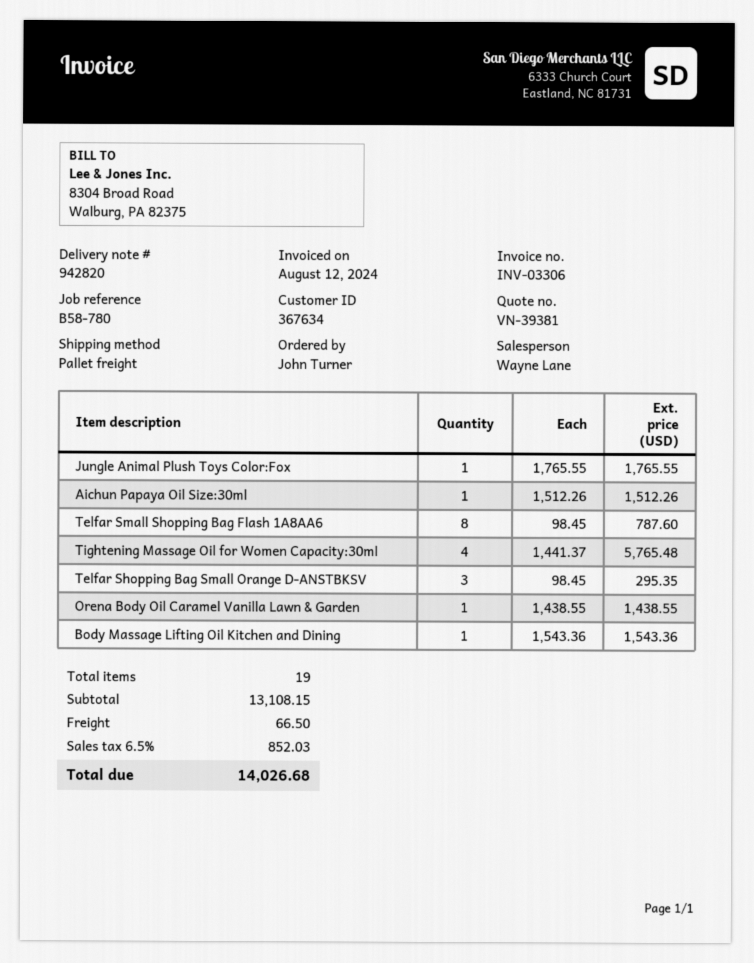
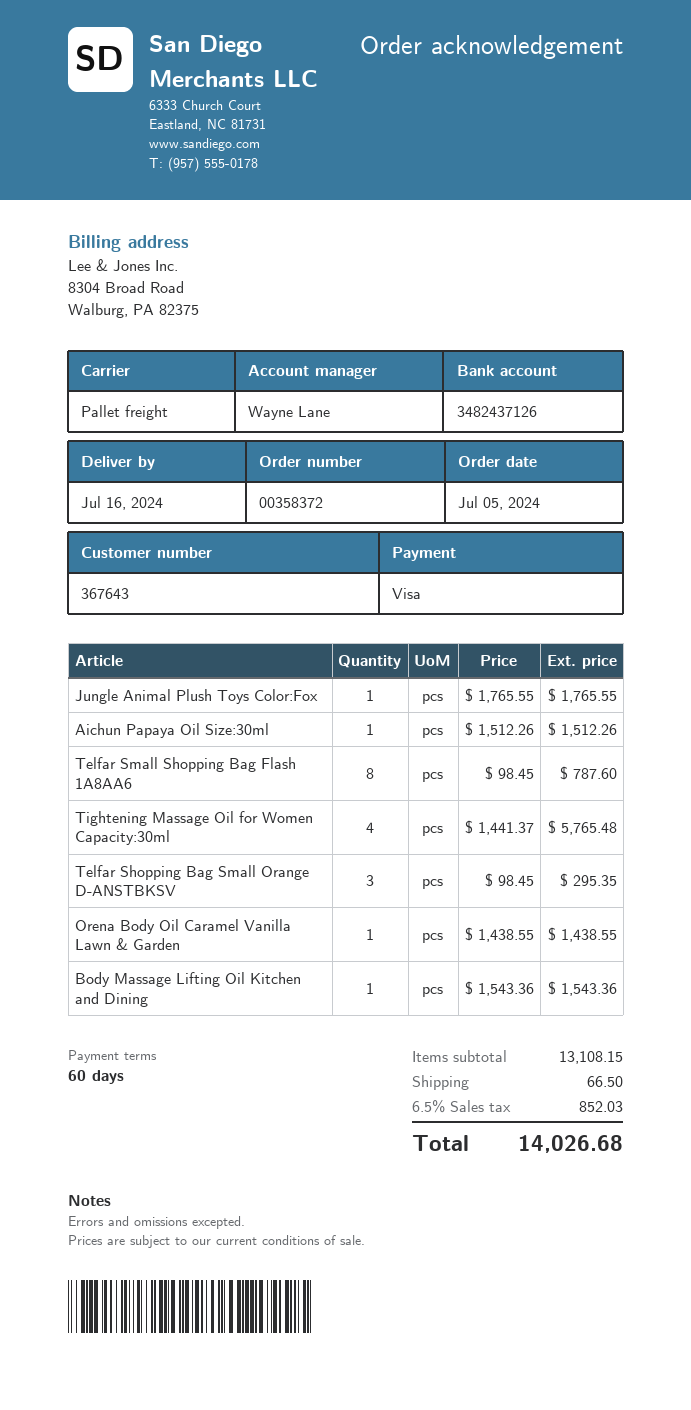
customer number: 367634 -> 367643

